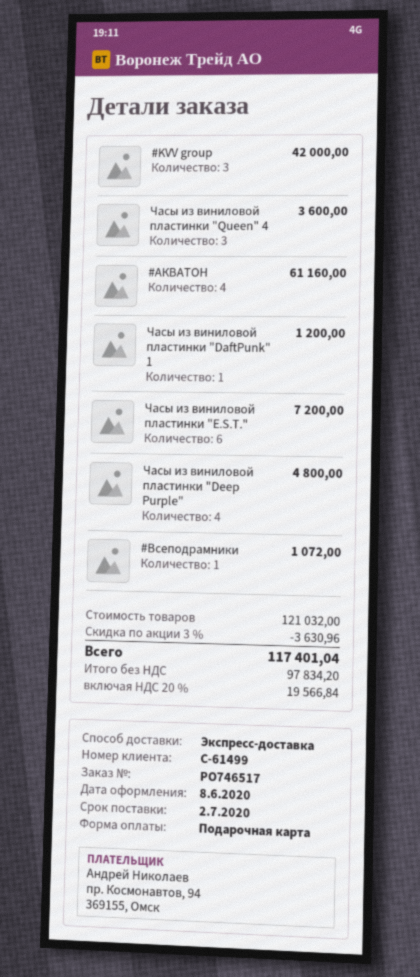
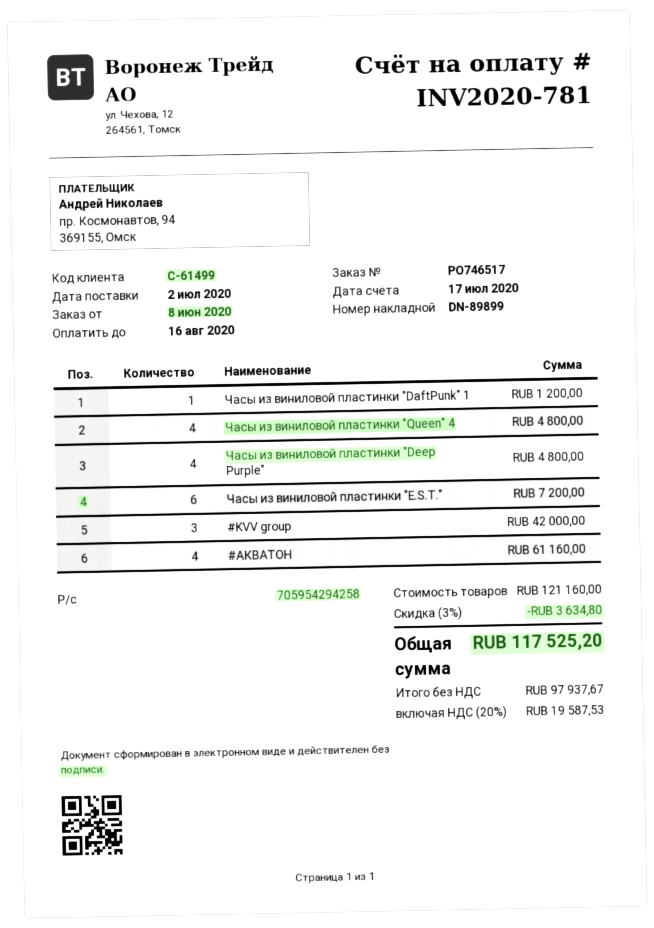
Часы из виниловой пластинки "Queen" 4: 3 for 3600.00 -> 4 for 4800.00
#Всеподрамники: 1 for 1072.00 -> none
subtotal: 121032.00 -> 121160.00
discount: 3% = 3630.96 -> 3% = 3634.80
net: 97834.20 -> 97937.67
tax: 20% = 19566.84 -> 20% = 19587.53
total: 117401.04 -> 117525.20

